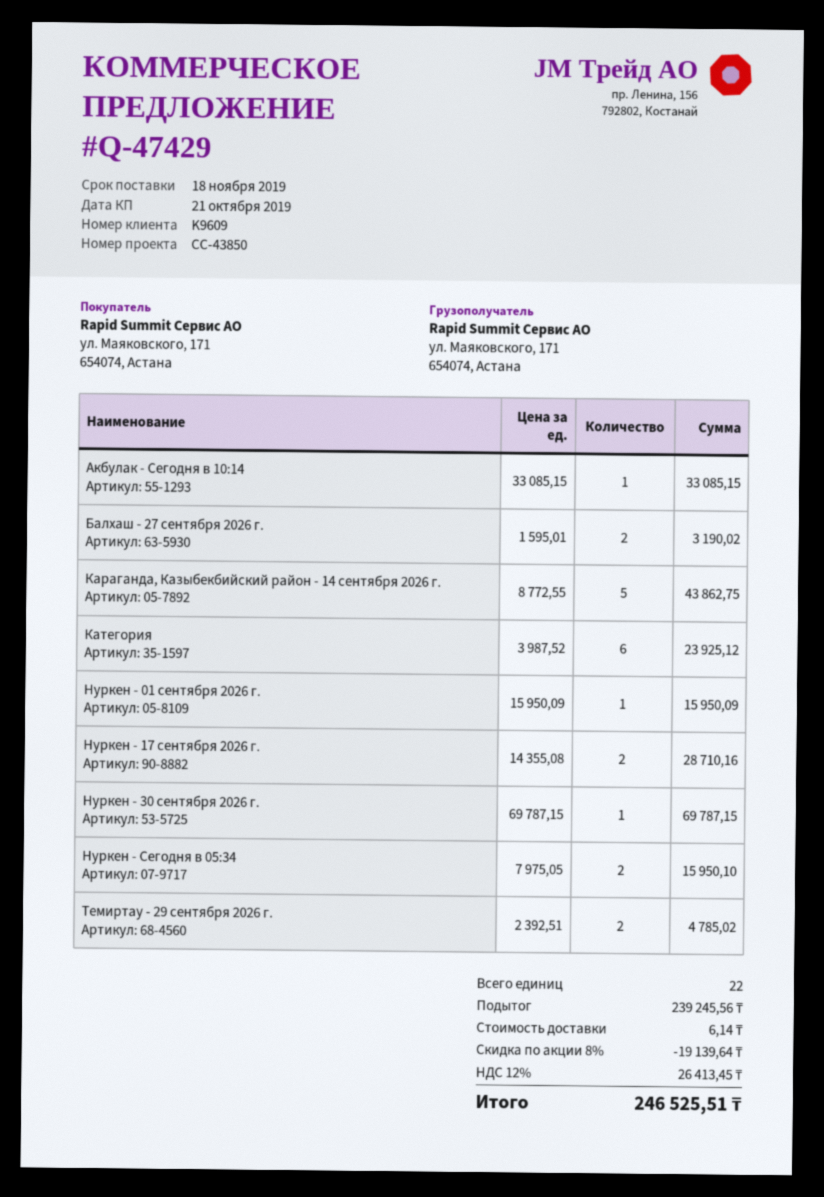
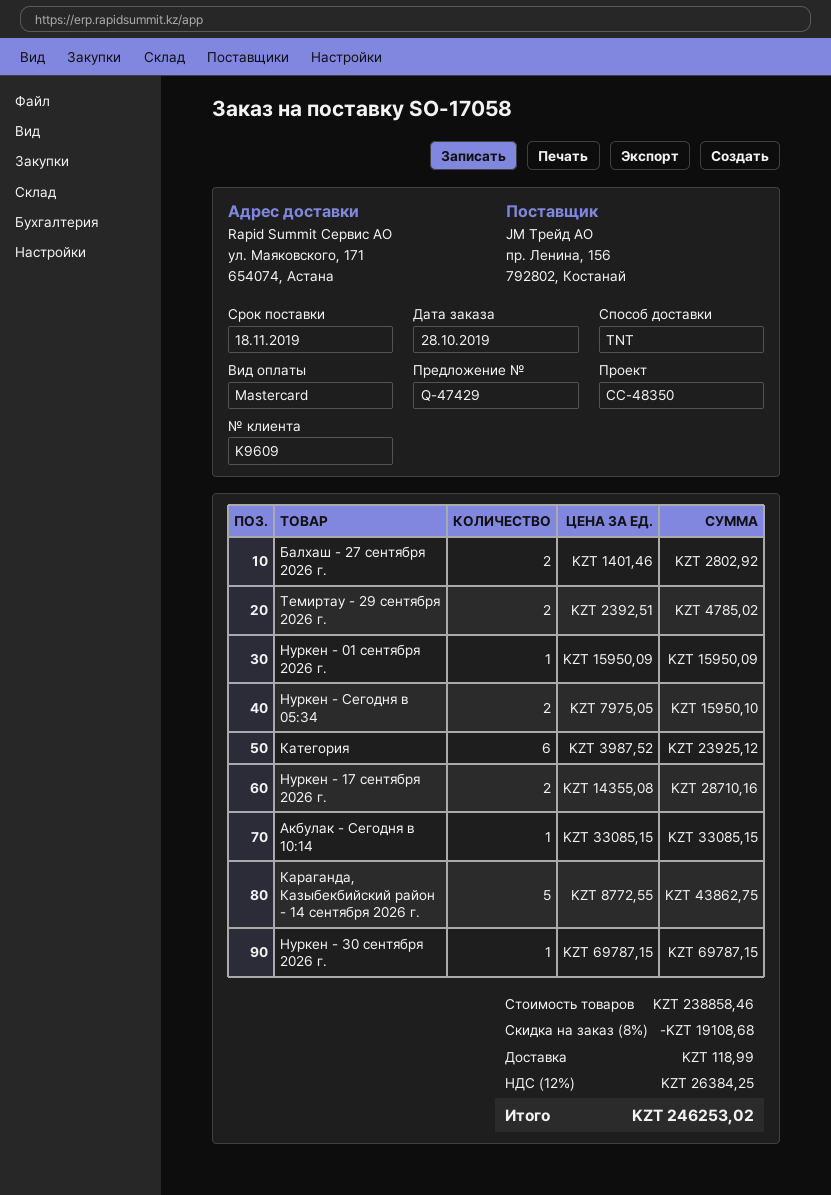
reference: CC-43850 -> CC-48350
Балхаш - 27 сентября 2026 г.: 2 x 1595.01 = 3190.02 -> 2 x 1401.46 = 2802.92
subtotal: 239245.56 -> 238858.46
discount: 8% = 19139.64 -> 8% = 19108.68
shipping: 6.14 -> 118.99
tax: 12% = 26413.45 -> 12% = 26384.25
total: 246525.51 -> 246253.02

